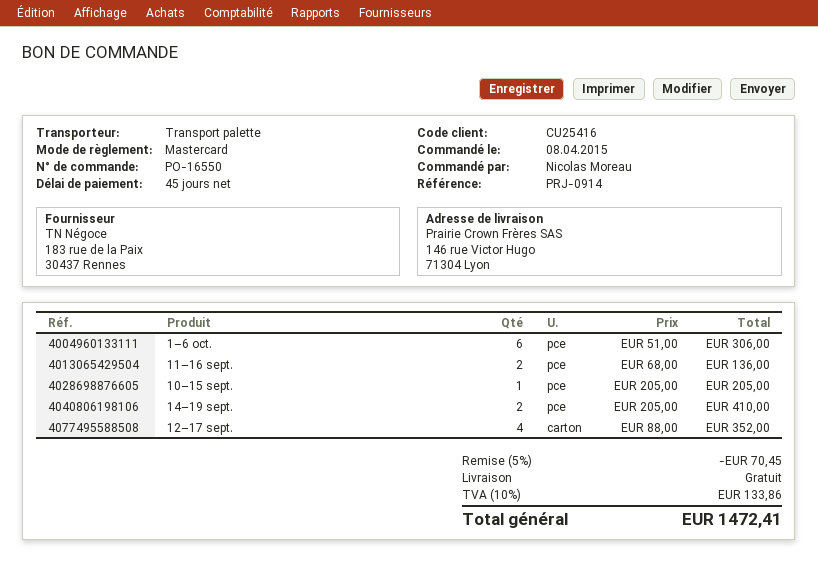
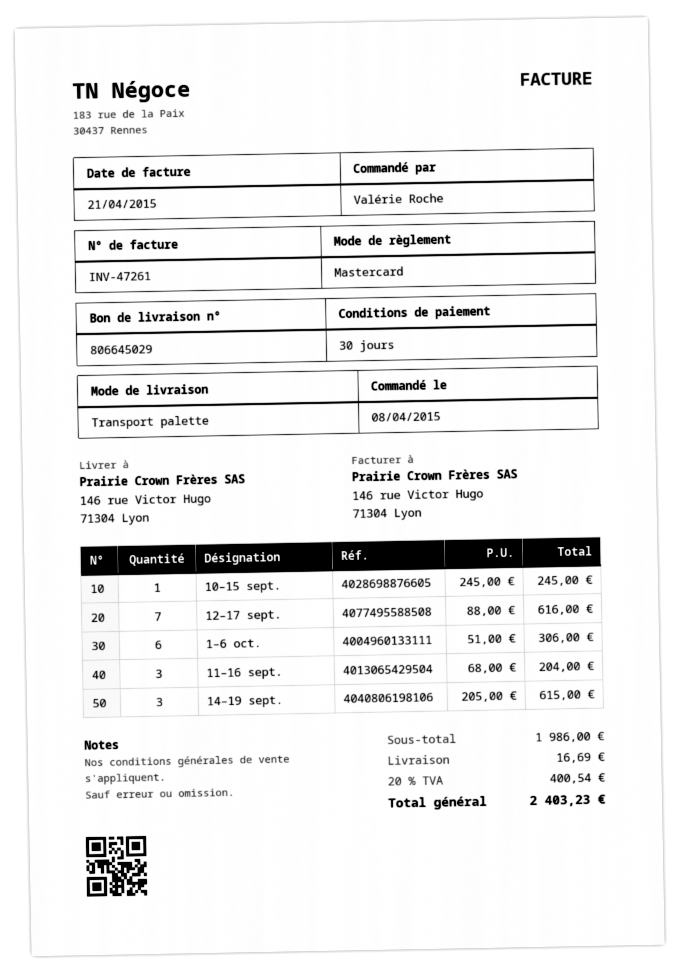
payment terms: 45 days -> 30 days
ordered by: Nicolas Moreau -> Valérie Roche
11–16 sept.: 2 x 68.00 = 136.00 -> 3 x 68.00 = 204.00
10–15 sept.: 1 x 205.00 = 205.00 -> 1 x 245.00 = 245.00
14–19 sept.: 2 x 205.00 = 410.00 -> 3 x 205.00 = 615.00
12–17 sept.: 4 x 88.00 = 352.00 -> 7 x 88.00 = 616.00
discount: 5% = 70.45 -> none
shipping: 0.00 -> 16.69
tax: 10% = 133.86 -> 20% = 400.54
total: 1472.41 -> 2403.23

